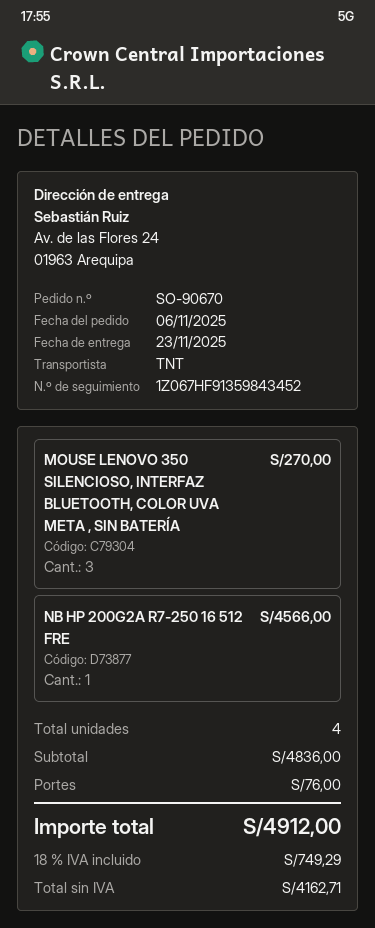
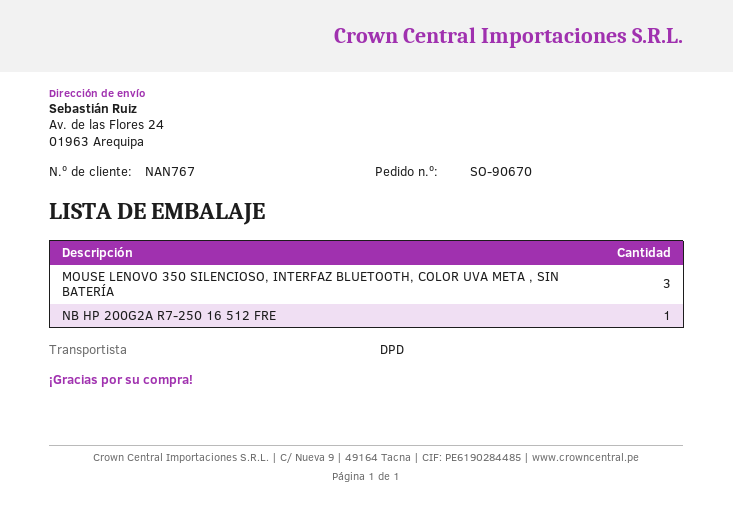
shipping method: TNT -> DPD

